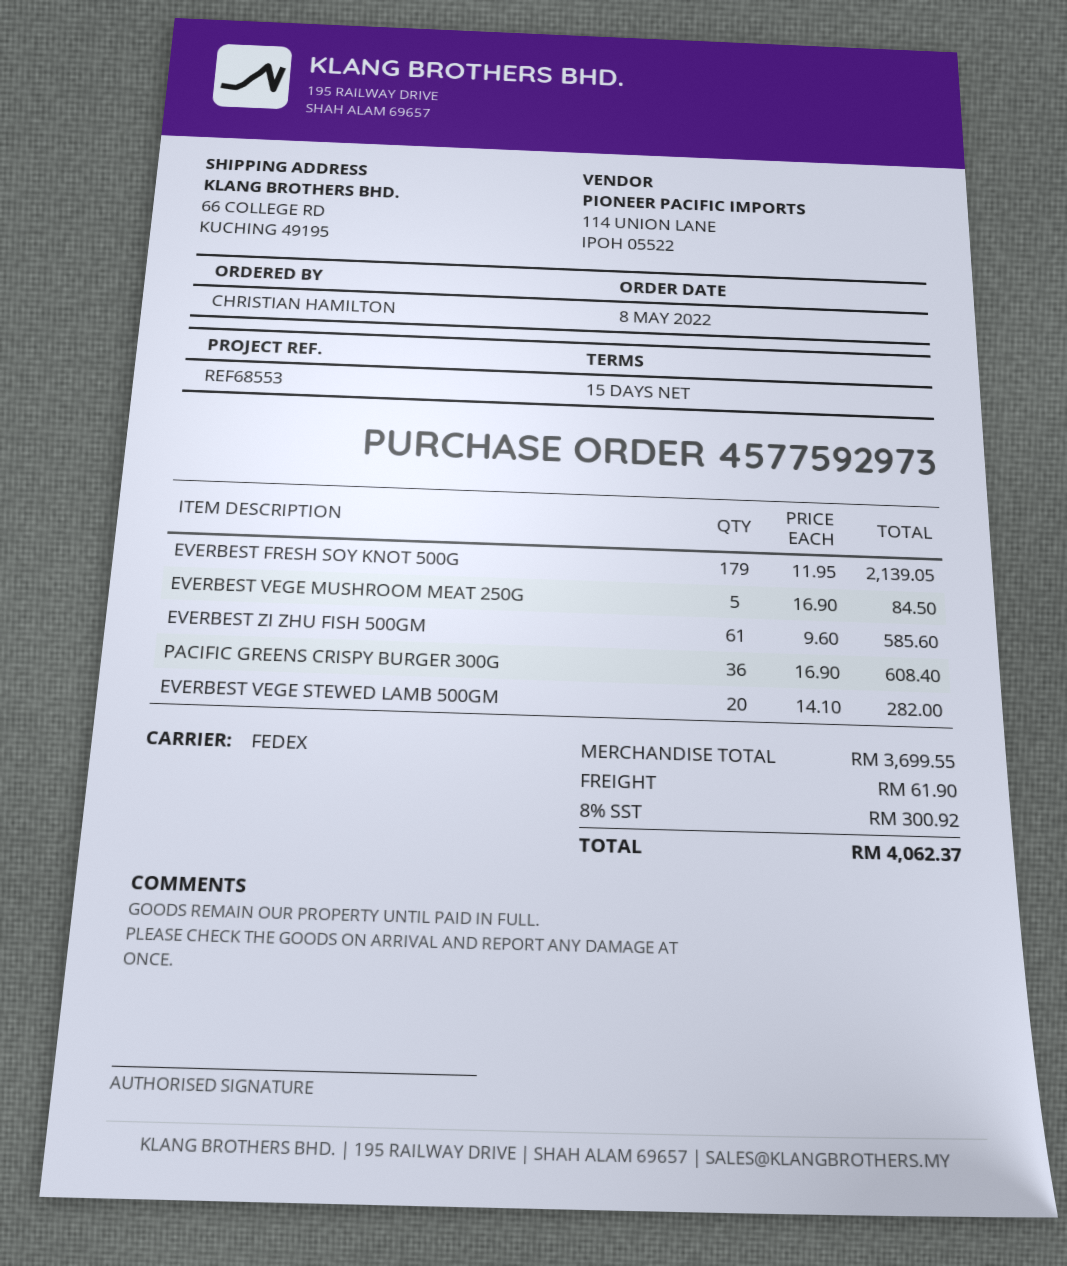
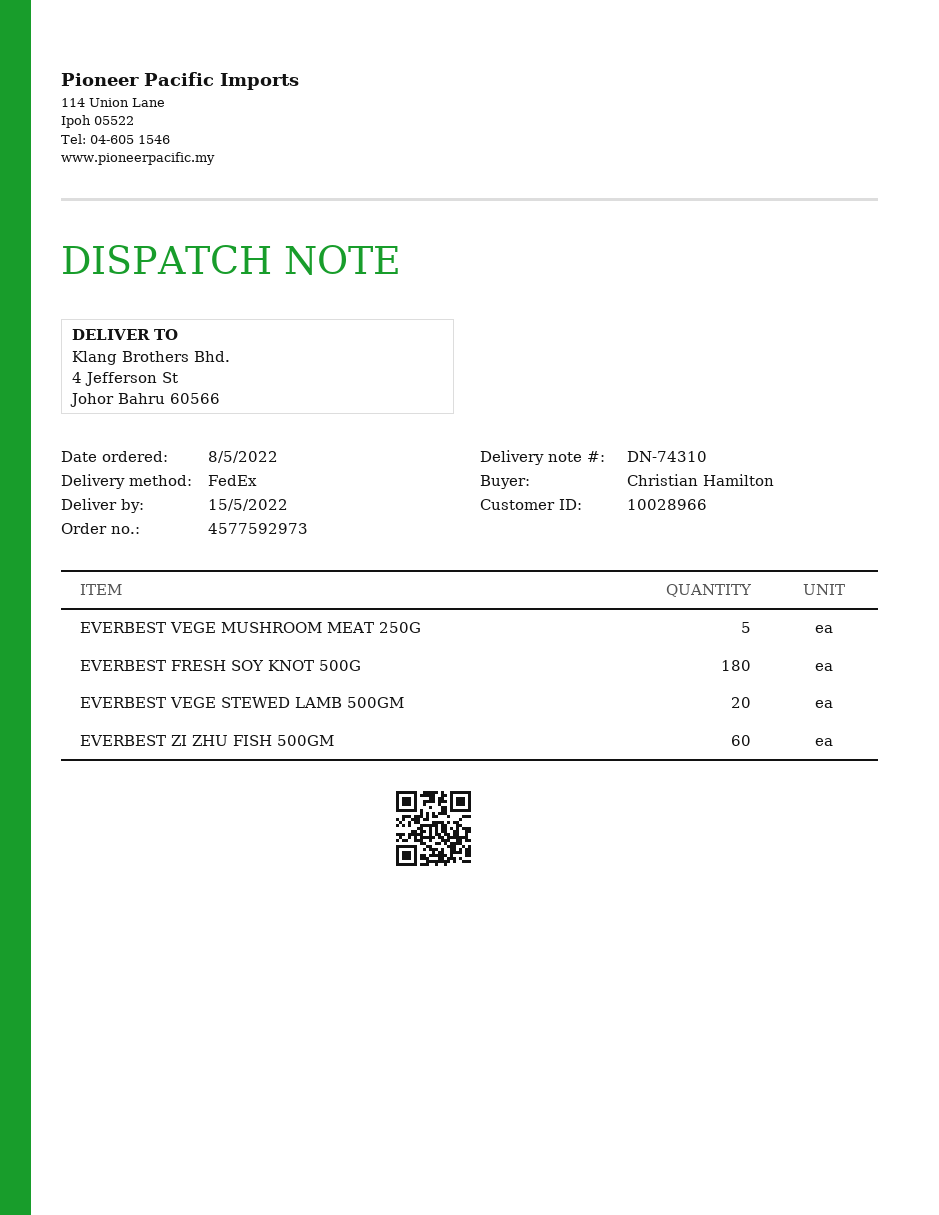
ship to: 66 COLLEGE RD, KUCHING 49195 -> 4 Jefferson St, Johor Bahru 60566
EVERBEST FRESH SOY KNOT 500G: 179 -> 180
EVERBEST ZI ZHU FISH 500GM: 61 -> 60
PACIFIC GREENS CRISPY BURGER 300G: 36 -> none

